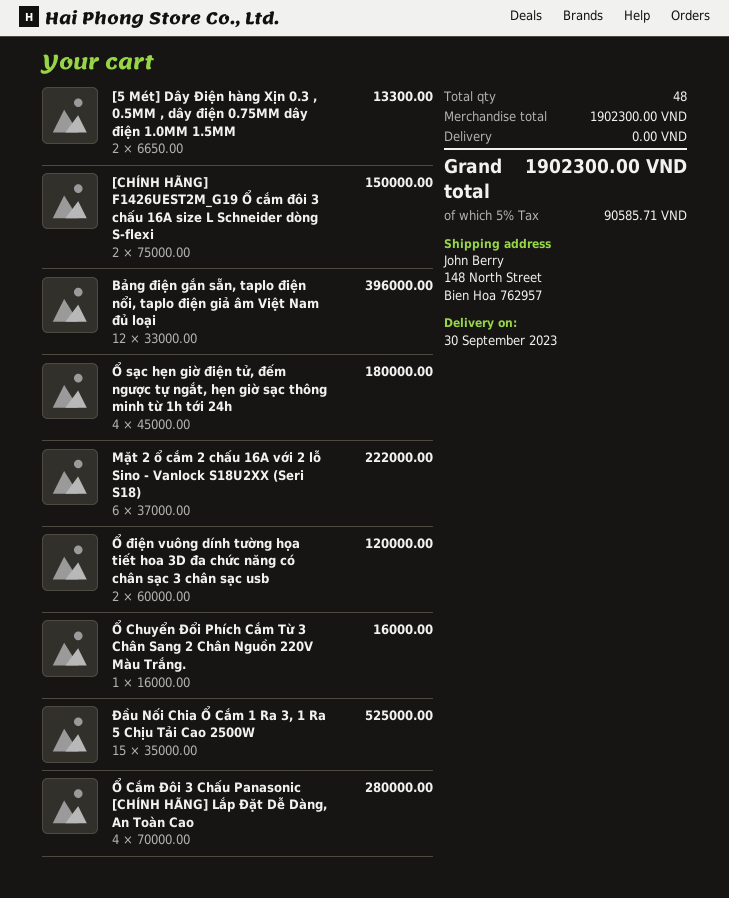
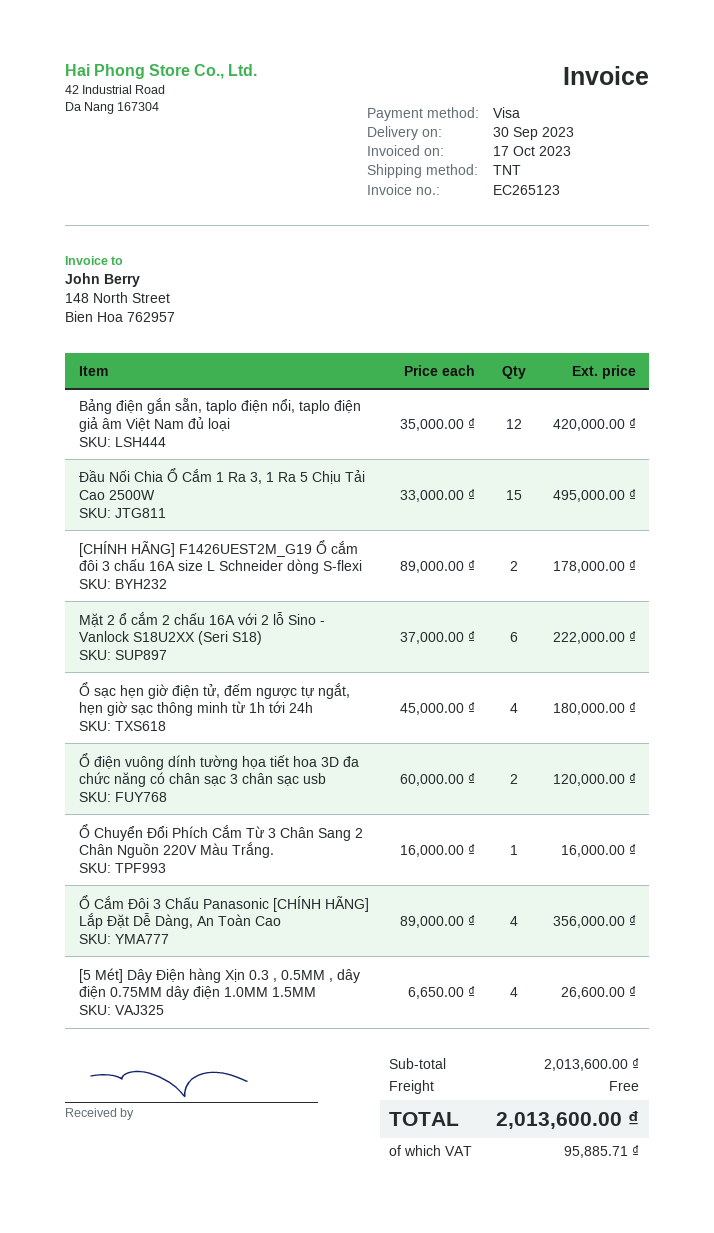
[5 Mét] Dây Điện hàng Xịn 0.3 , 0.5MM , dây điện 0.75MM dây điện 1.0MM 1.5MM: 2 x 6650.00 = 13300.00 -> 4 x 6650.00 = 26600.00
[CHÍNH HÃNG] F1426UEST2M_G19 Ổ cắm đôi 3 chấu 16A size L Schneider dòng S-flexi: 2 x 75000.00 = 150000.00 -> 2 x 89000.00 = 178000.00
Bảng điện gắn sẵn, taplo điện nổi, taplo điện giả âm Việt Nam đủ loại: 12 x 33000.00 = 396000.00 -> 12 x 35000.00 = 420000.00
Đầu Nối Chia Ổ Cắm 1 Ra 3, 1 Ra 5 Chịu Tải Cao 2500W: 15 x 35000.00 = 525000.00 -> 15 x 33000.00 = 495000.00
Ổ Cắm Đôi 3 Chấu Panasonic [CHÍNH HÃNG] Lắp Đặt Dễ Dàng, An Toàn Cao: 4 x 70000.00 = 280000.00 -> 4 x 89000.00 = 356000.00
subtotal: 1902300.00 -> 2013600.00
tax: 90585.71 -> 95885.71
total: 1902300.00 -> 2013600.00

